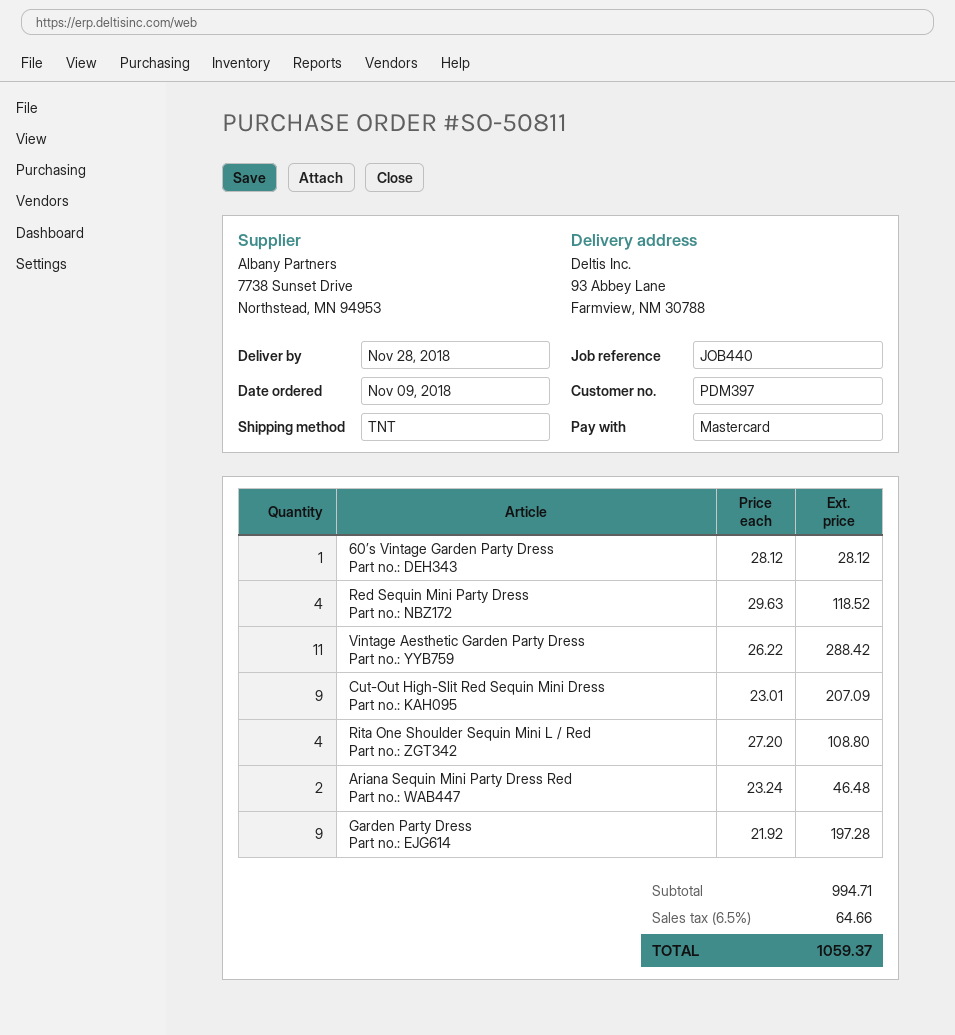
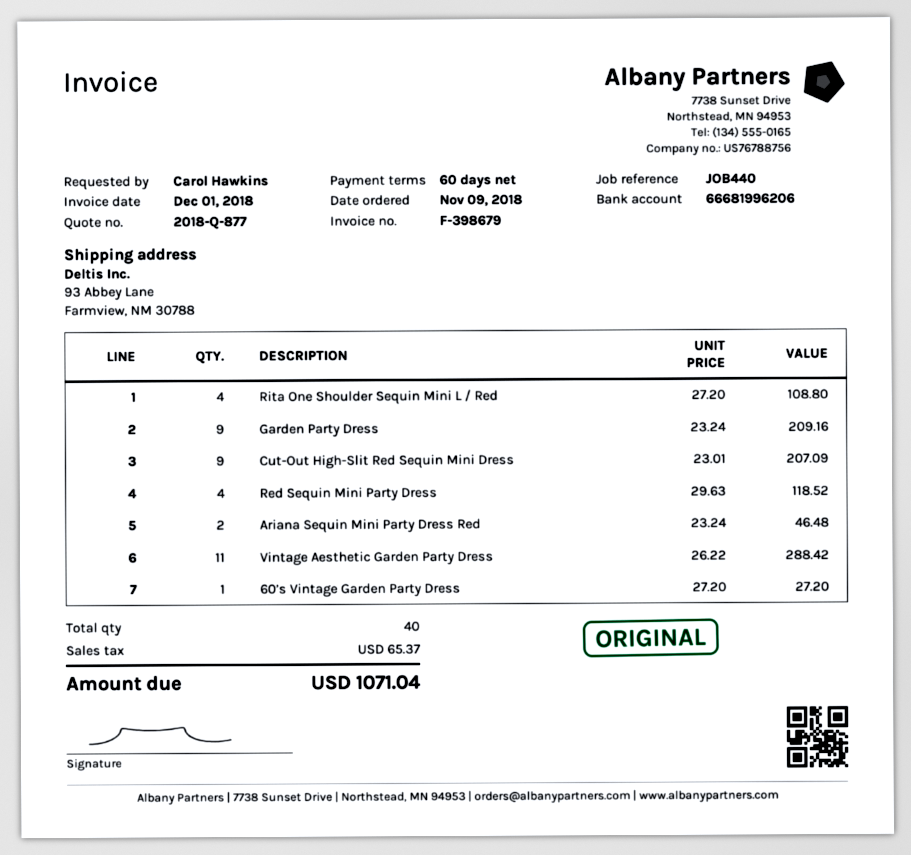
60’s Vintage Garden Party Dress: 1 x 28.12 = 28.12 -> 1 x 27.20 = 27.20
Garden Party Dress: 9 x 21.92 = 197.28 -> 9 x 23.24 = 209.16
tax: 64.66 -> 65.37
total: 1059.37 -> 1071.04

